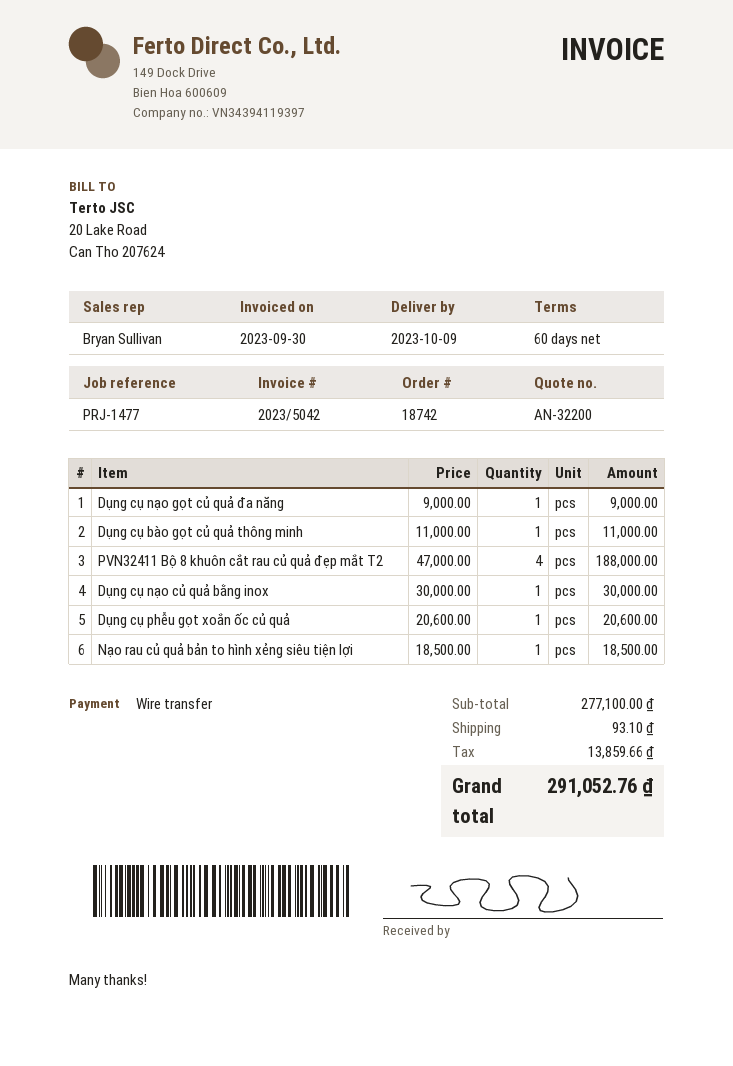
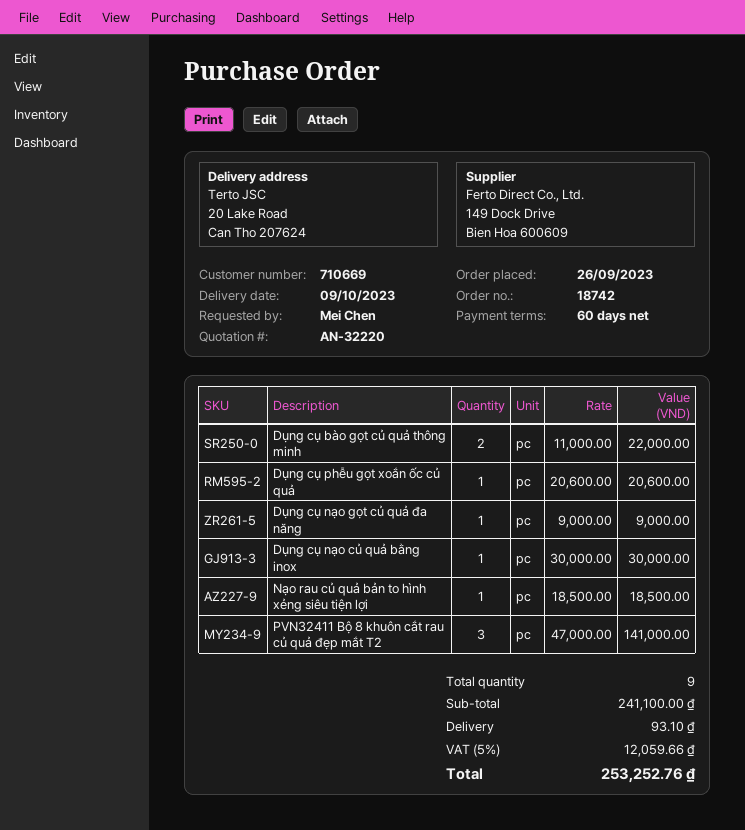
quote number: AN-32200 -> AN-32220
Dụng cụ bào gọt củ quả thông minh: 1 x 11000.00 = 11000.00 -> 2 x 11000.00 = 22000.00
PVN32411 Bộ 8 khuôn cắt rau củ quả đẹp mắt T2: 4 x 47000.00 = 188000.00 -> 3 x 47000.00 = 141000.00
subtotal: 277100.00 -> 241100.00
tax: 13859.66 -> 12059.66
total: 291052.76 -> 253252.76

